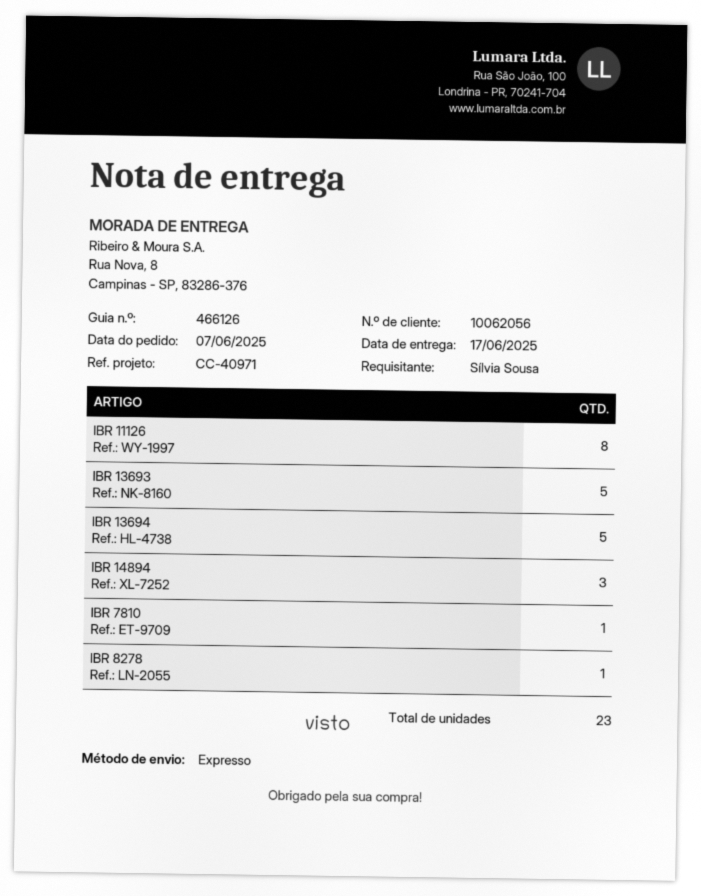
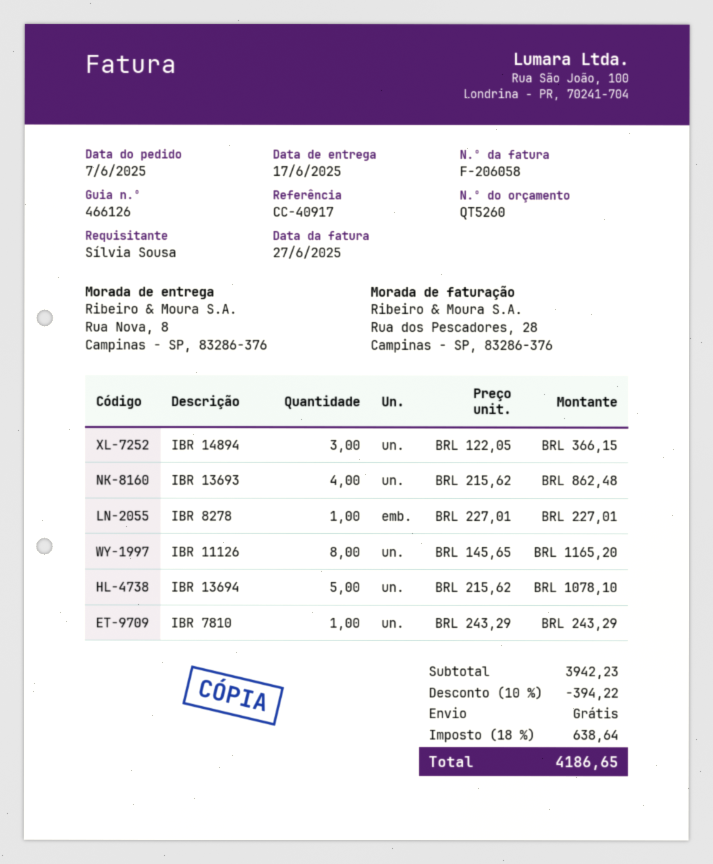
reference: CC-40971 -> CC-40917
IBR 13693: 5 -> 4

